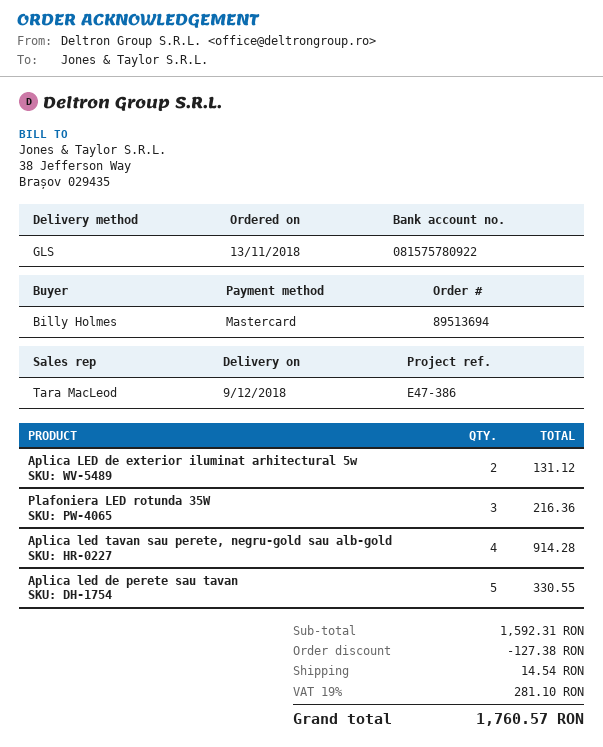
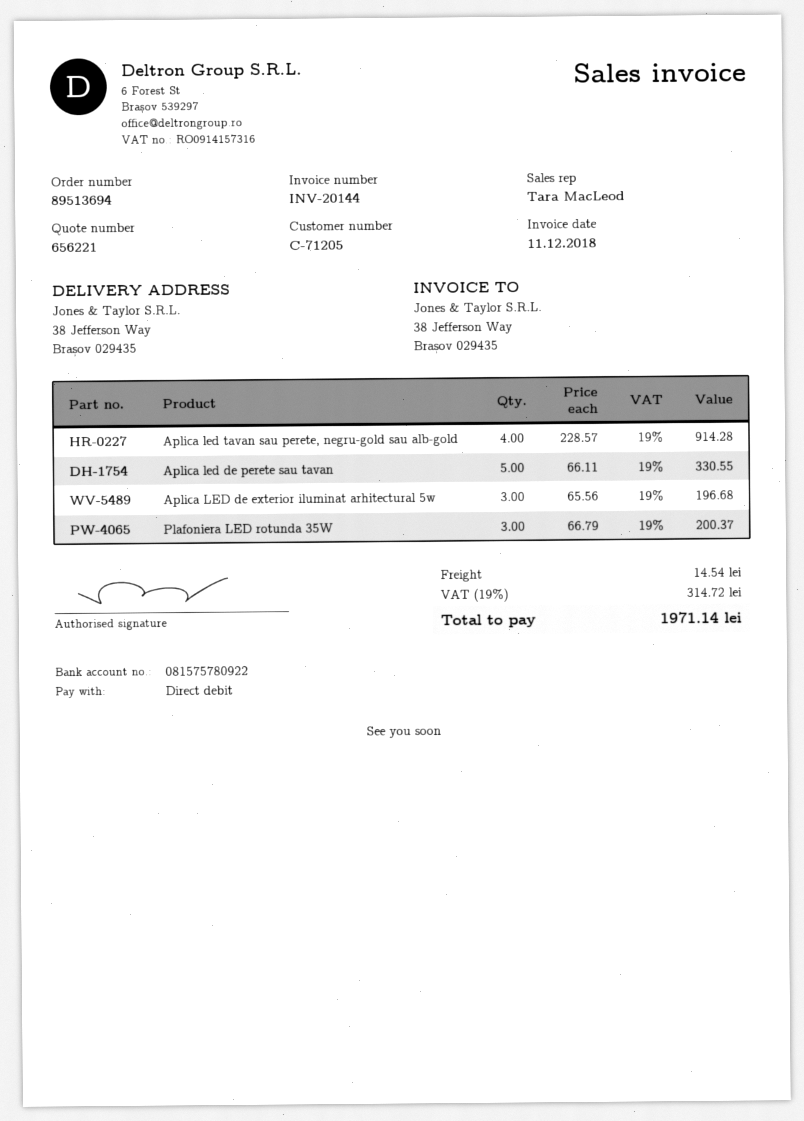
payment method: Mastercard -> direct debit
Aplica LED de exterior iluminat arhitectural 5w: 2 for 131.12 -> 3 for 196.68
Plafoniera LED rotunda 35W: 3 for 216.36 -> 3 for 200.37
discount: 127.38 -> none
tax: 19% = 281.10 -> 19% = 314.72
total: 1760.57 -> 1971.14

